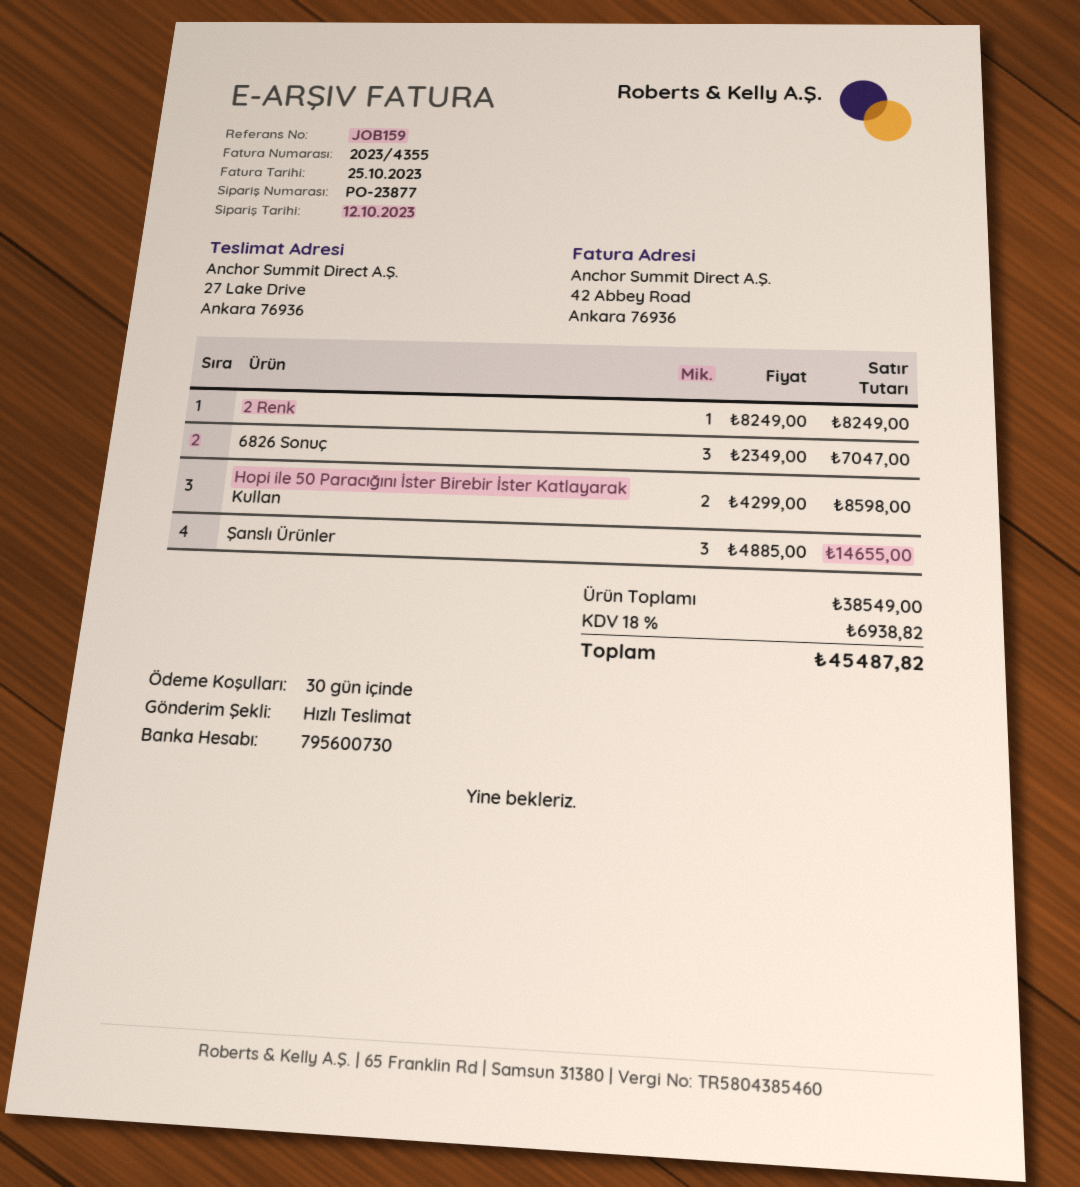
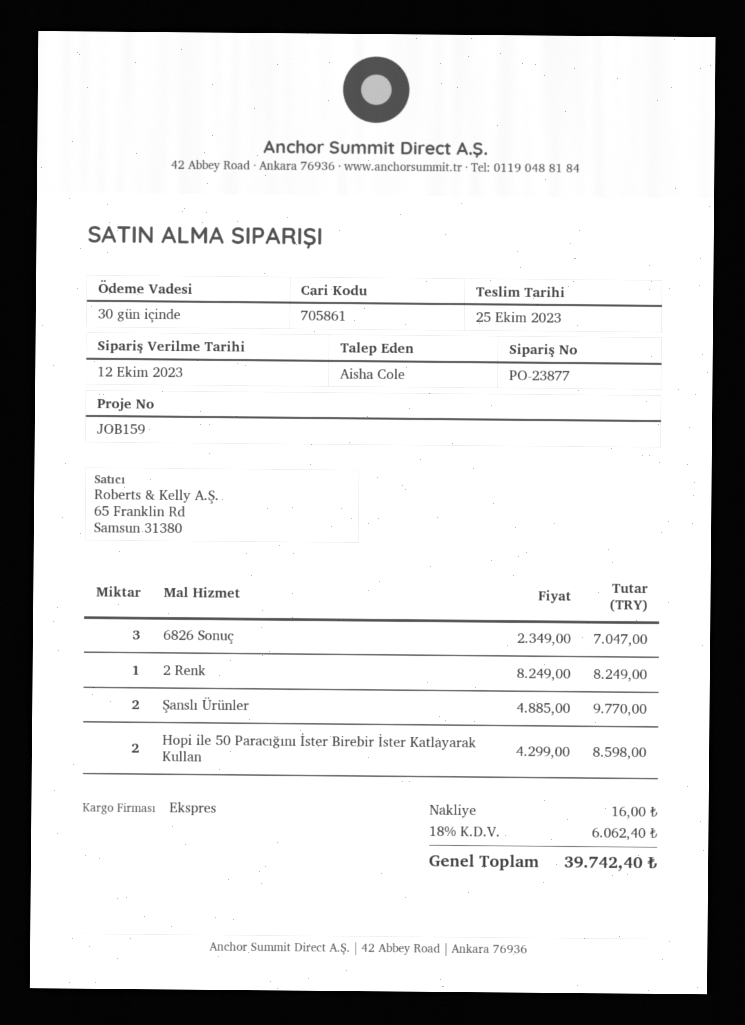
Şanslı Ürünler: 3 x 4885.00 = 14655.00 -> 2 x 4885.00 = 9770.00
shipping: none -> 16.00
tax: 18% = 6938.82 -> 18% = 6062.40
total: 45487.82 -> 39742.40

